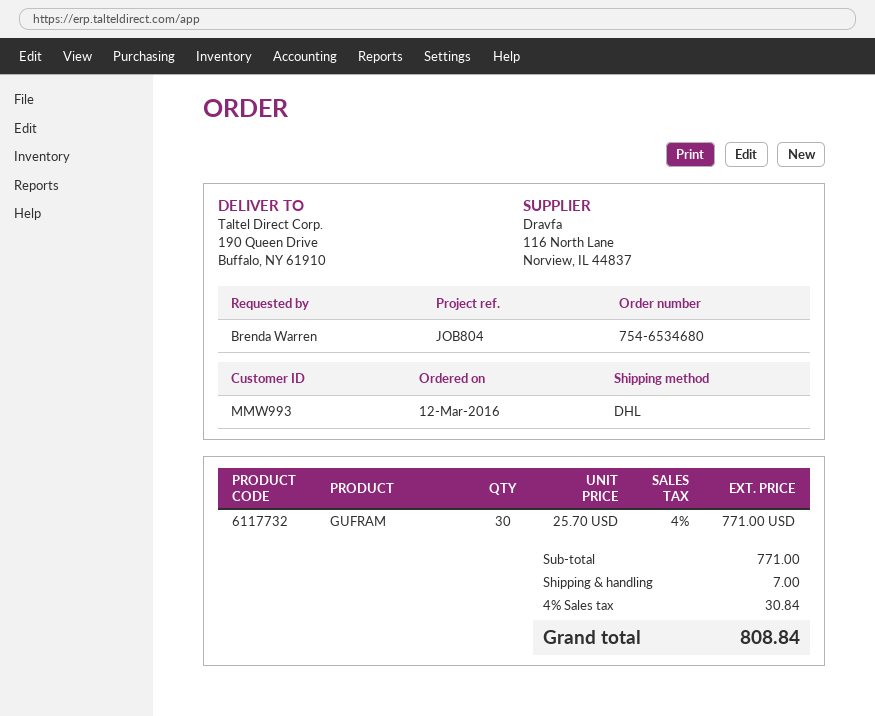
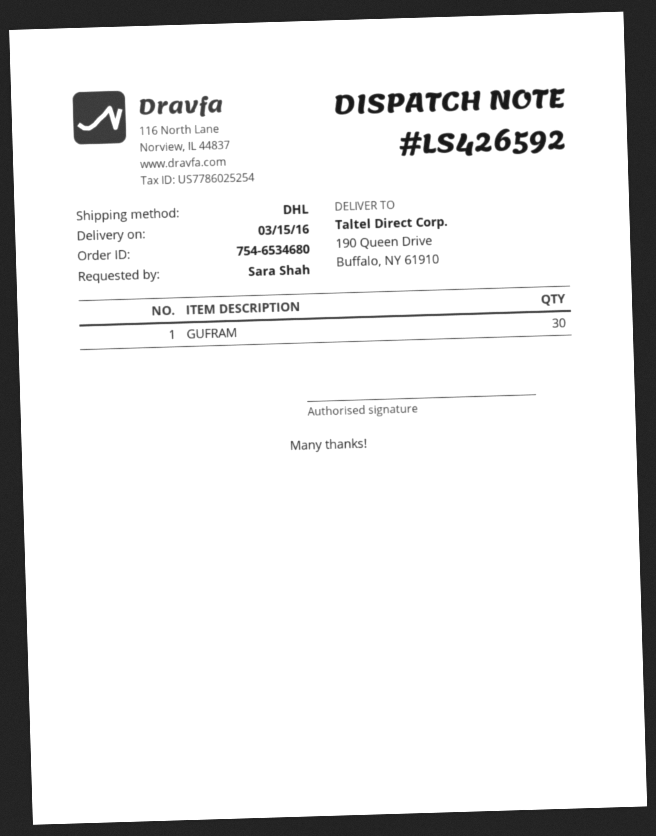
ordered by: Brenda Warren -> Sara Shah

